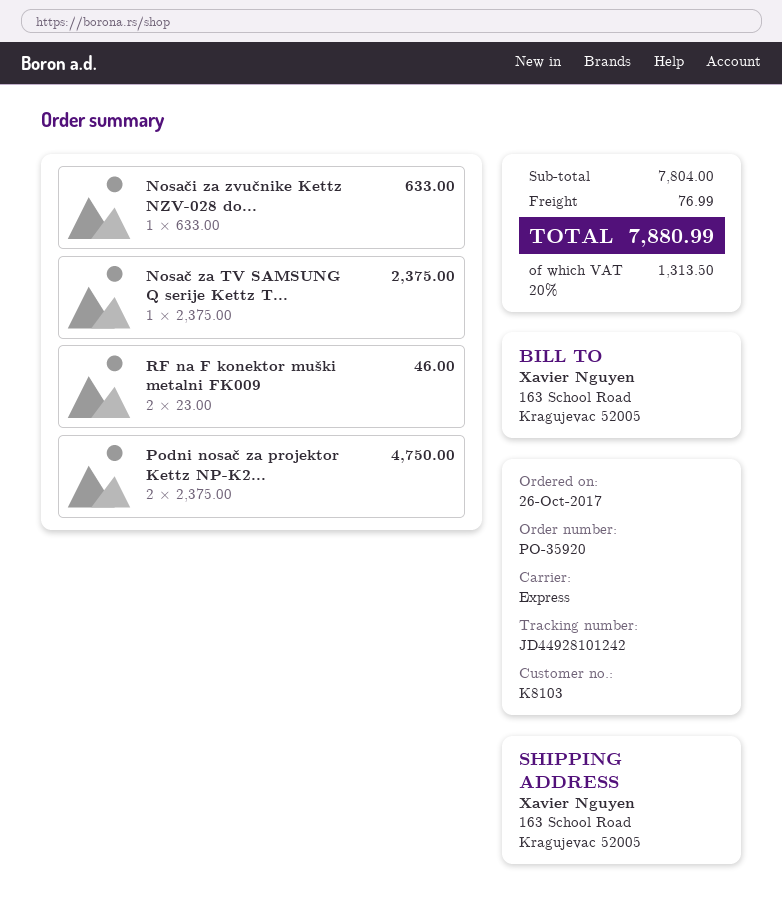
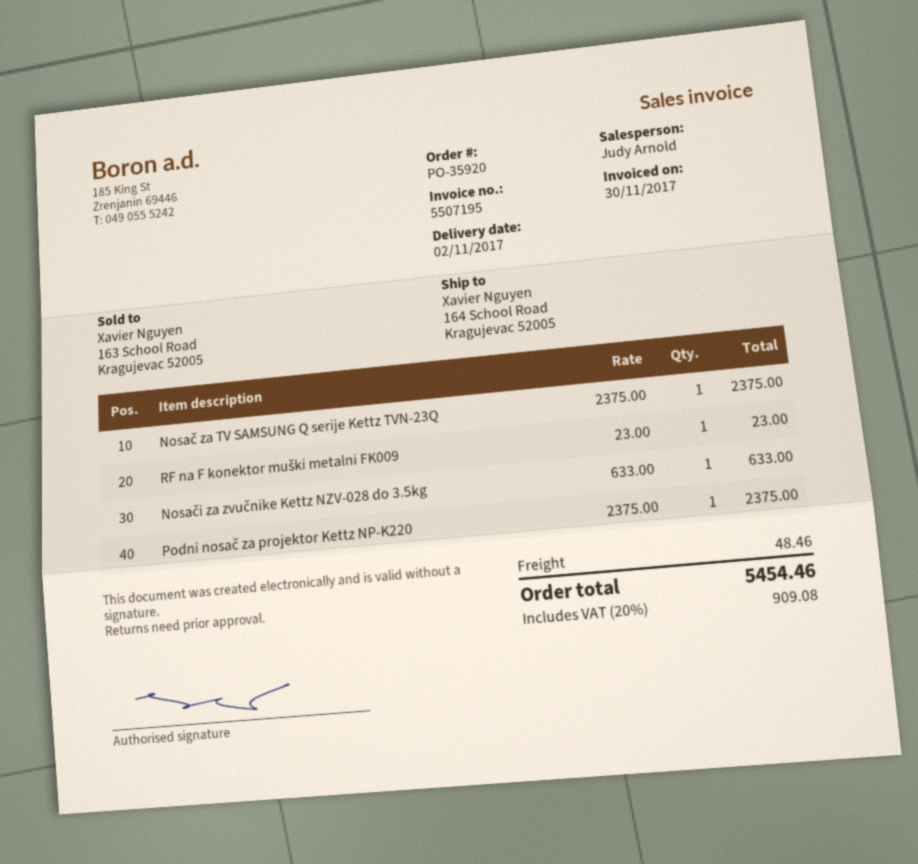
ship to: 163 School Road, Kragujevac 52005 -> 164 School Road, Kragujevac 52005
RF na F konektor muški metalni FK009: 2 x 23.00 = 46.00 -> 1 x 23.00 = 23.00
Podni nosač za projektor Kettz NP-K2...: 2 x 2375.00 = 4750.00 -> 1 x 2375.00 = 2375.00
shipping: 76.99 -> 48.46
tax: 20% = 1313.50 -> 20% = 909.08
total: 7880.99 -> 5454.46

